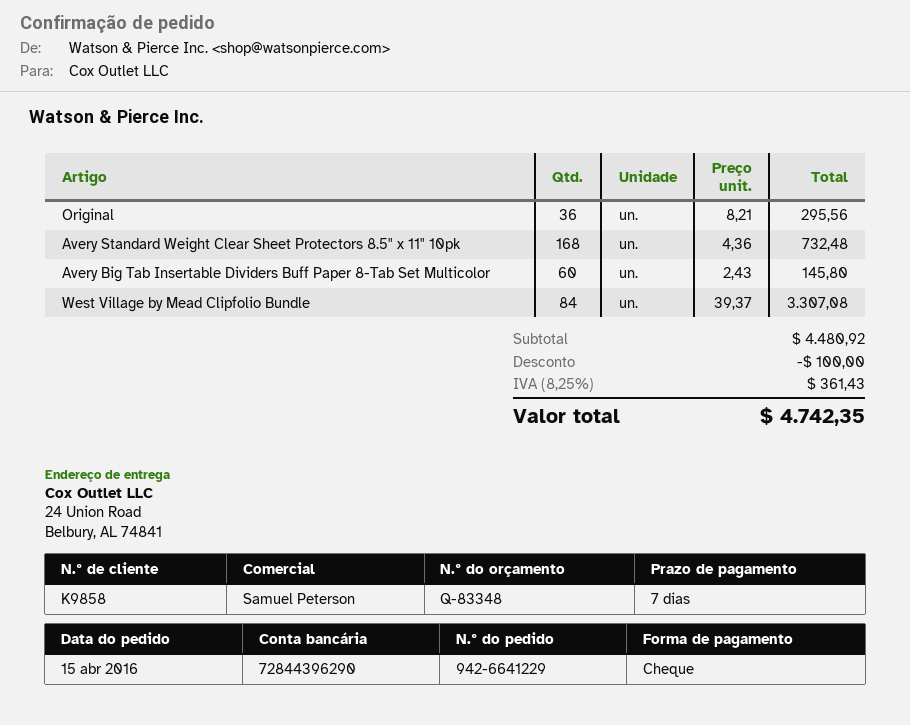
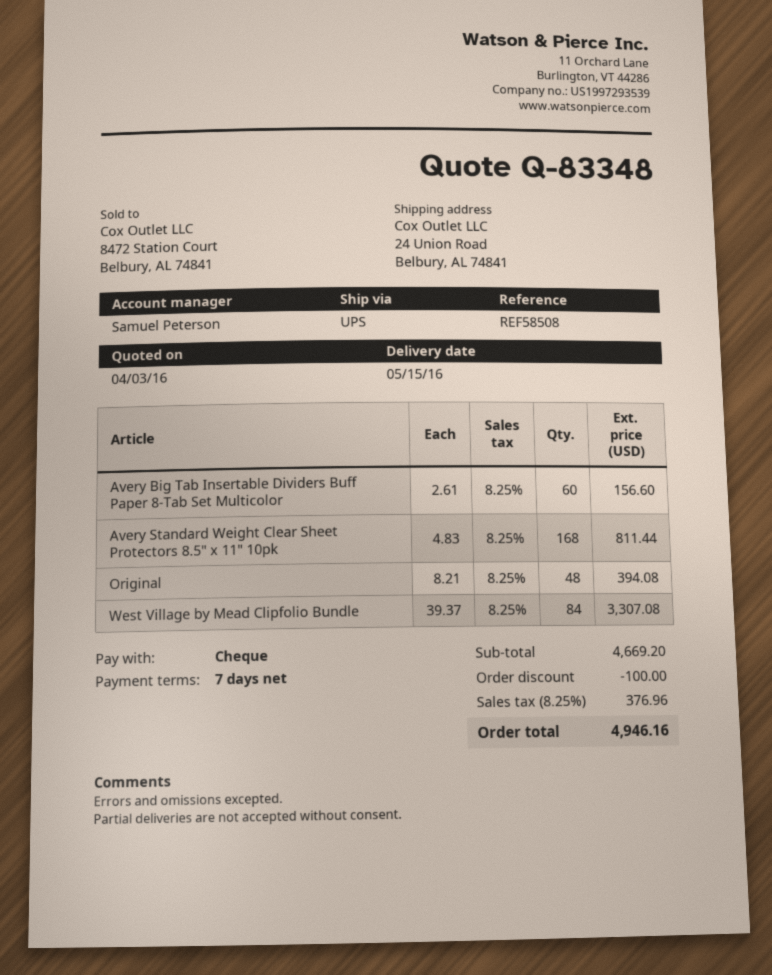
Original: 36 x 8.21 = 295.56 -> 48 x 8.21 = 394.08
Avery Standard Weight Clear Sheet Protectors 8.5" x 11" 10pk: 168 x 4.36 = 732.48 -> 168 x 4.83 = 811.44
Avery Big Tab Insertable Dividers Buff Paper 8-Tab Set Multicolor: 60 x 2.43 = 145.80 -> 60 x 2.61 = 156.60
subtotal: 4480.92 -> 4669.20
tax: 8.25% = 361.43 -> 8.25% = 376.96
total: 4742.35 -> 4946.16

